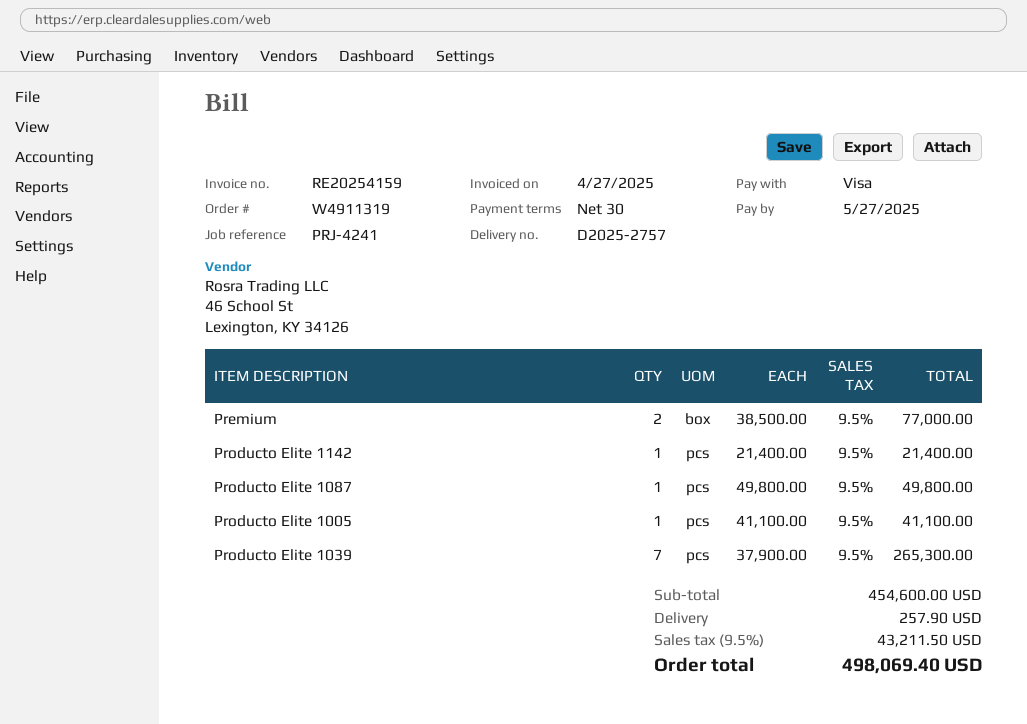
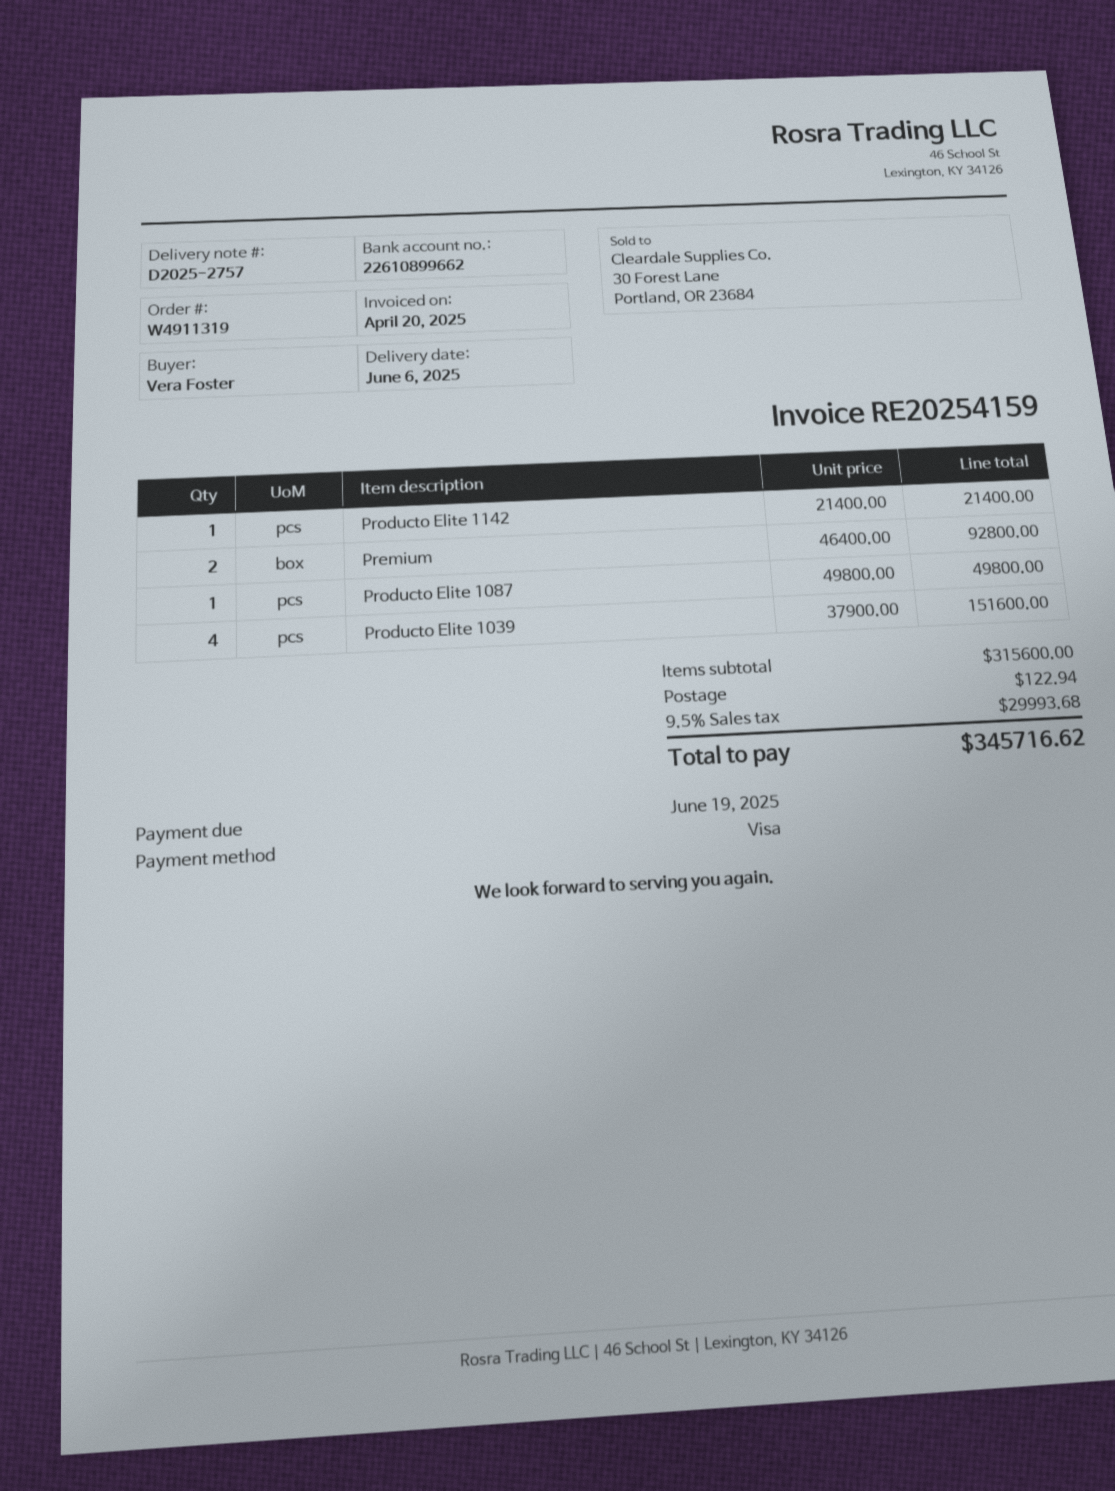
invoice date: 2025-04-27 -> 2025-04-20
due date: 2025-05-27 -> 2025-06-19
Premium: 2 x 38500.00 = 77000.00 -> 2 x 46400.00 = 92800.00
Producto Elite 1005: 1 x 41100.00 = 41100.00 -> none
Producto Elite 1039: 7 x 37900.00 = 265300.00 -> 4 x 37900.00 = 151600.00
subtotal: 454600.00 -> 315600.00
shipping: 257.90 -> 122.94
tax: 9.5% = 43211.50 -> 9.5% = 29993.68
total: 498069.40 -> 345716.62

